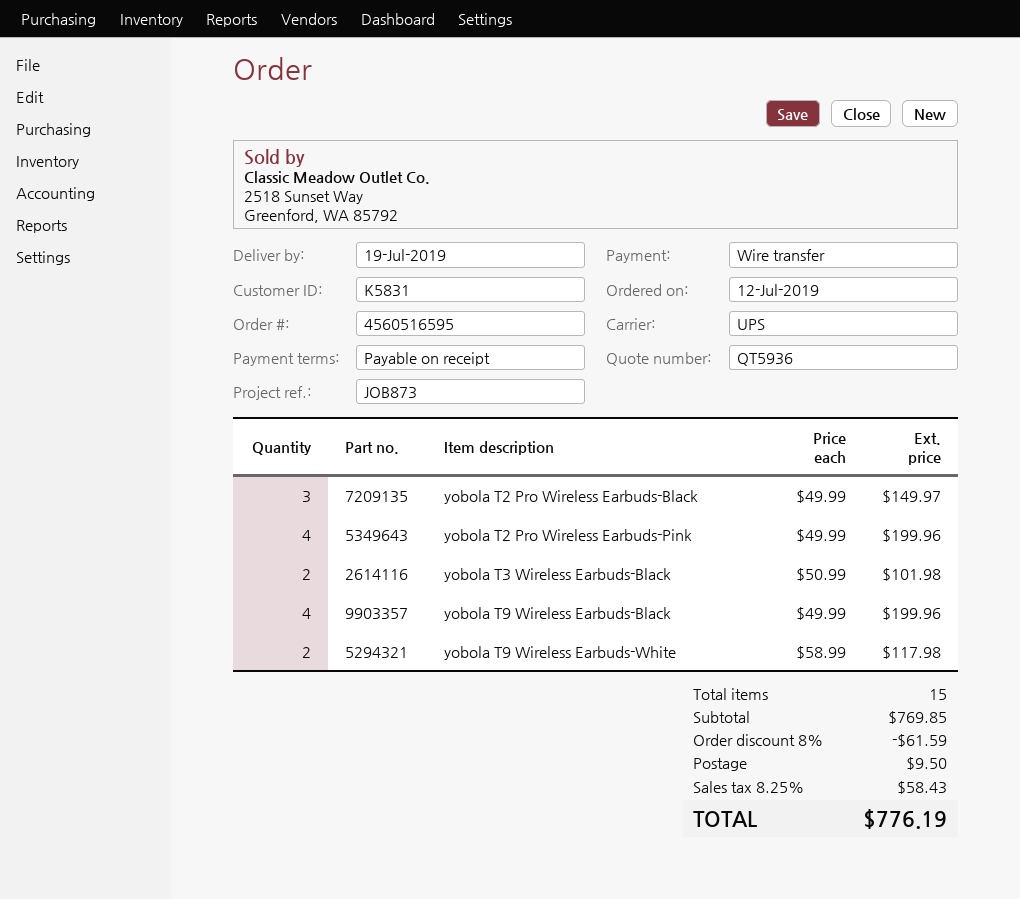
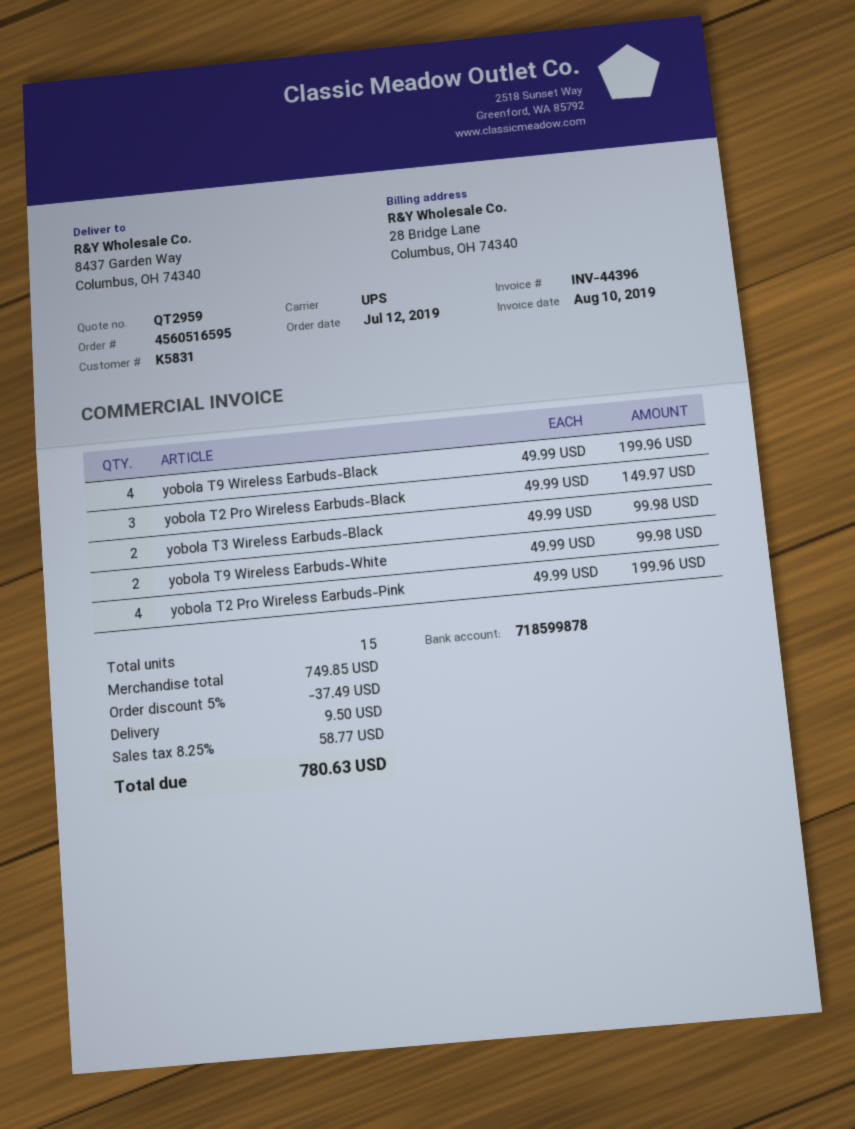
quote number: QT5936 -> QT2959
yobola T3 Wireless Earbuds-Black: 2 x 50.99 = 101.98 -> 2 x 49.99 = 99.98
yobola T9 Wireless Earbuds-White: 2 x 58.99 = 117.98 -> 2 x 49.99 = 99.98
subtotal: 769.85 -> 749.85
discount: 8% = 61.59 -> 5% = 37.49
tax: 8.25% = 58.43 -> 8.25% = 58.77
total: 776.19 -> 780.63

